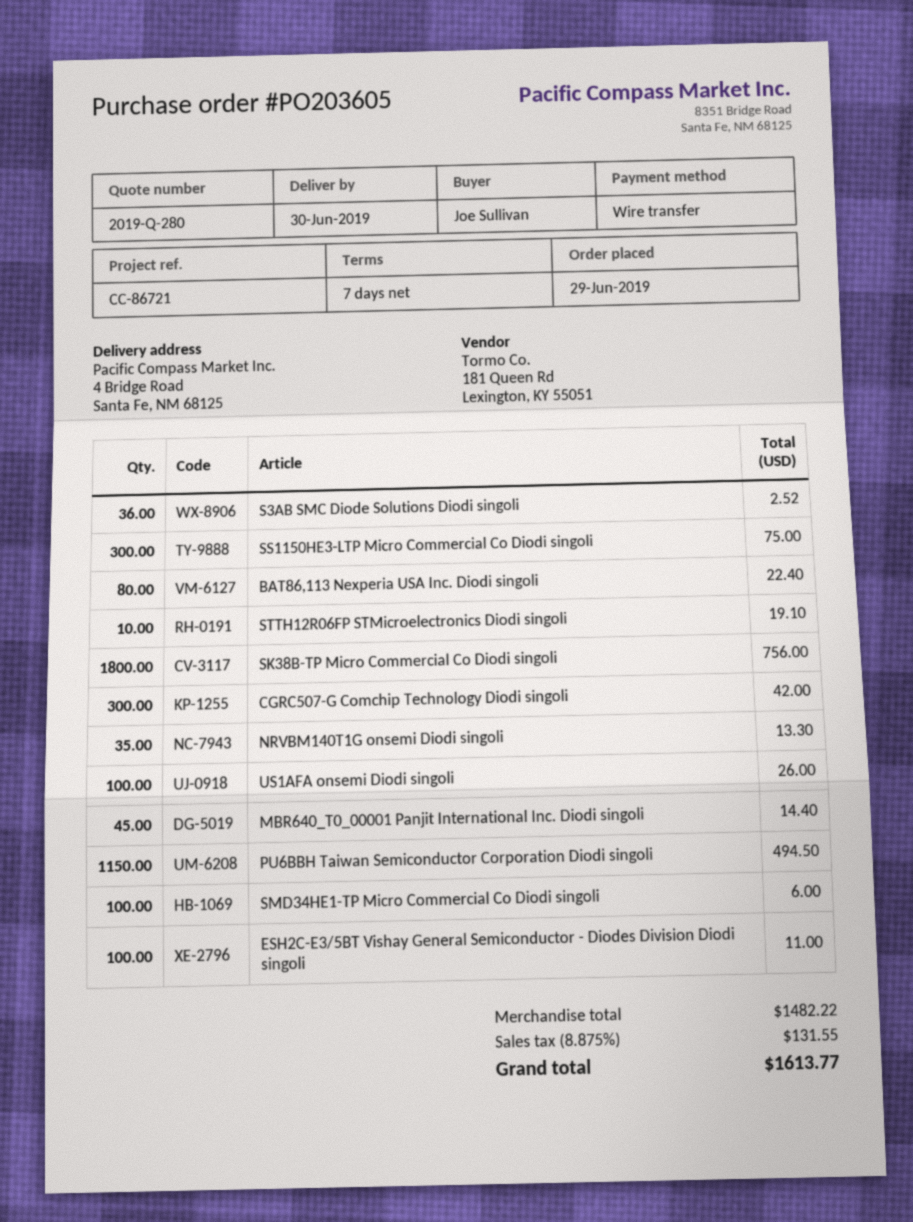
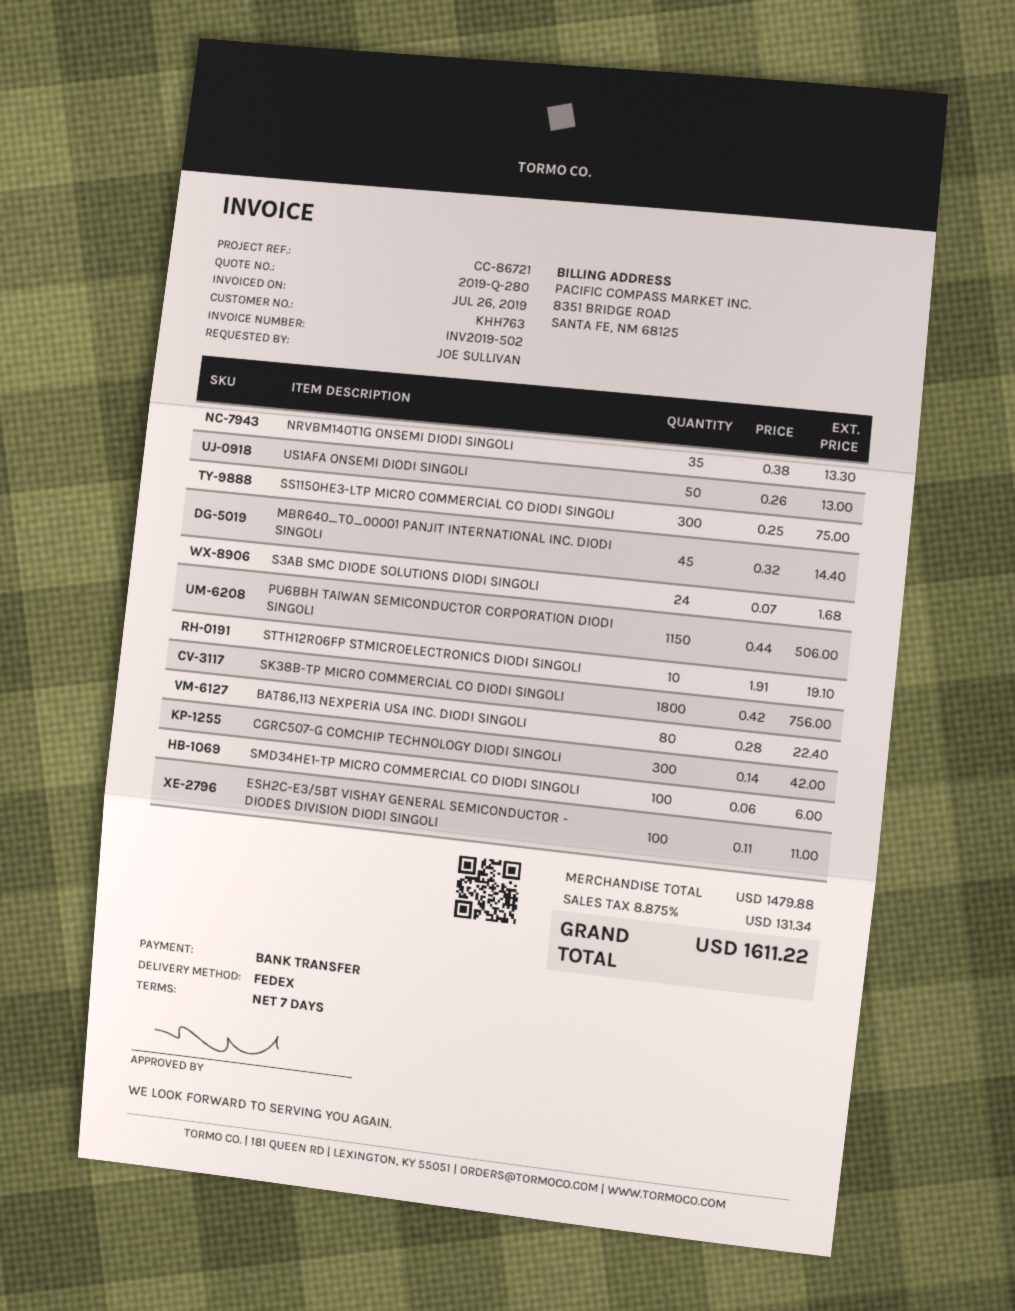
S3AB SMC Diode Solutions Diodi singoli: 36 for 2.52 -> 24 for 1.68
US1AFA onsemi Diodi singoli: 100 for 26.00 -> 50 for 13.00
PU6BBH Taiwan Semiconductor Corporation Diodi singoli: 1150 for 494.50 -> 1150 for 506.00
subtotal: 1482.22 -> 1479.88
tax: 8.875% = 131.55 -> 8.875% = 131.34
total: 1613.77 -> 1611.22

